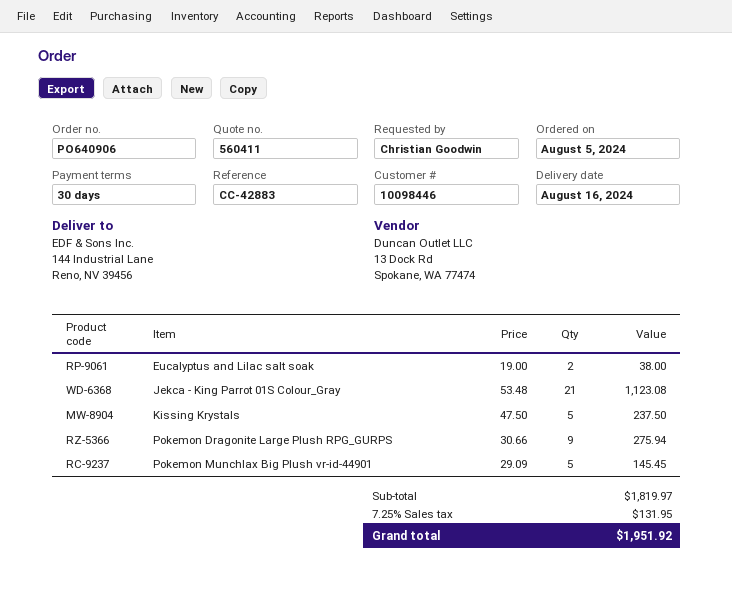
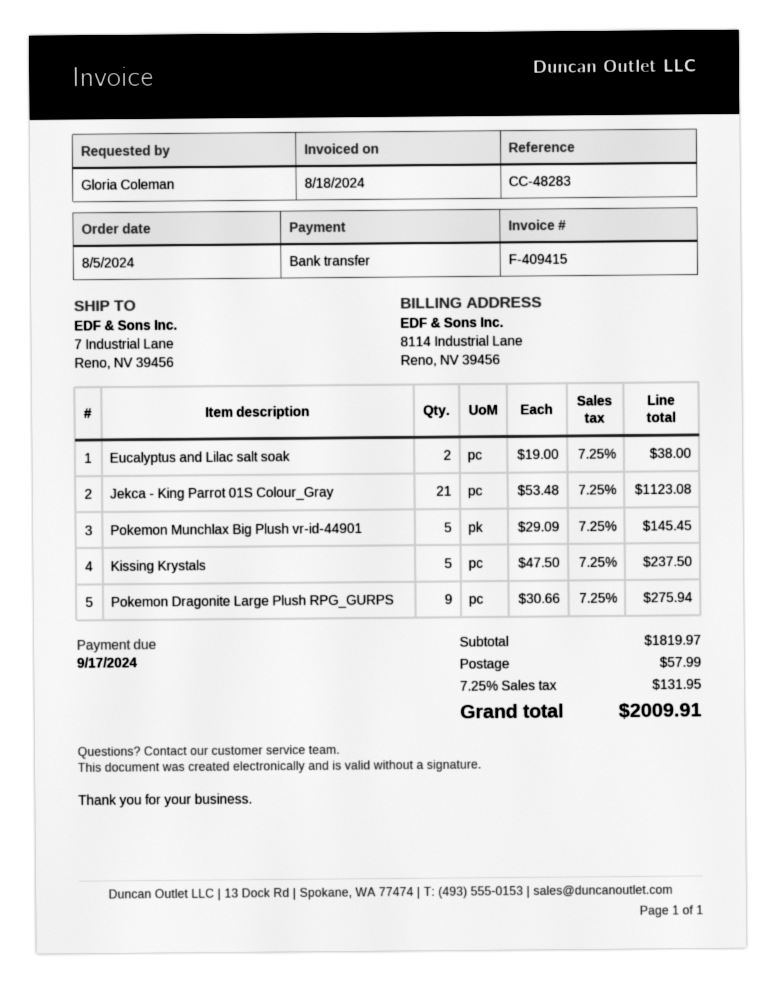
reference: CC-42883 -> CC-48283
ordered by: Christian Goodwin -> Gloria Coleman
ship to: 144 Industrial Lane, Reno, NV 39456 -> 7 Industrial Lane, Reno, NV 39456
shipping: none -> 57.99
total: 1951.92 -> 2009.91

